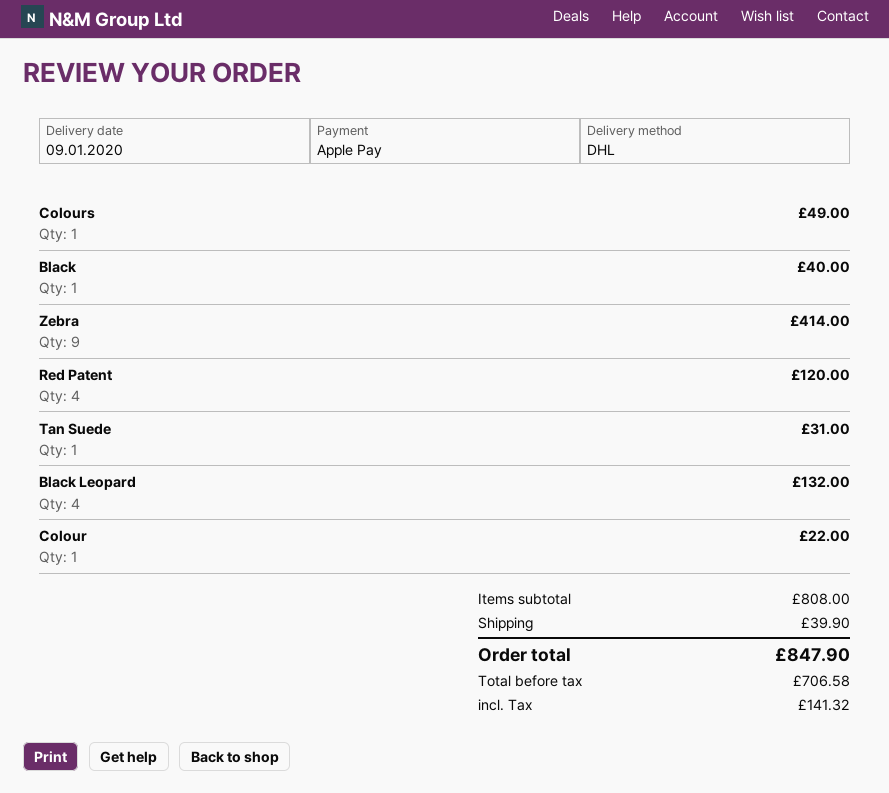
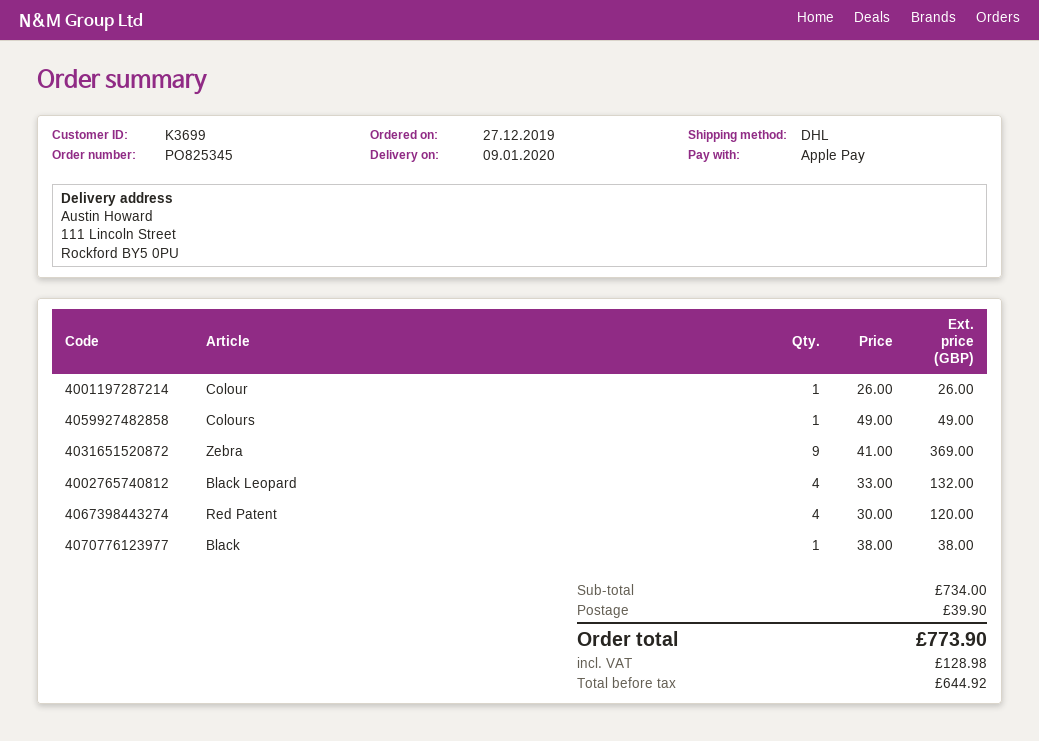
Black: 1 for 40.00 -> 1 for 38.00
Zebra: 9 for 414.00 -> 9 for 369.00
Tan Suede: 1 for 31.00 -> none
Colour: 1 for 22.00 -> 1 for 26.00
subtotal: 808.00 -> 734.00
net: 706.58 -> 644.92
tax: 141.32 -> 128.98
total: 847.90 -> 773.90

